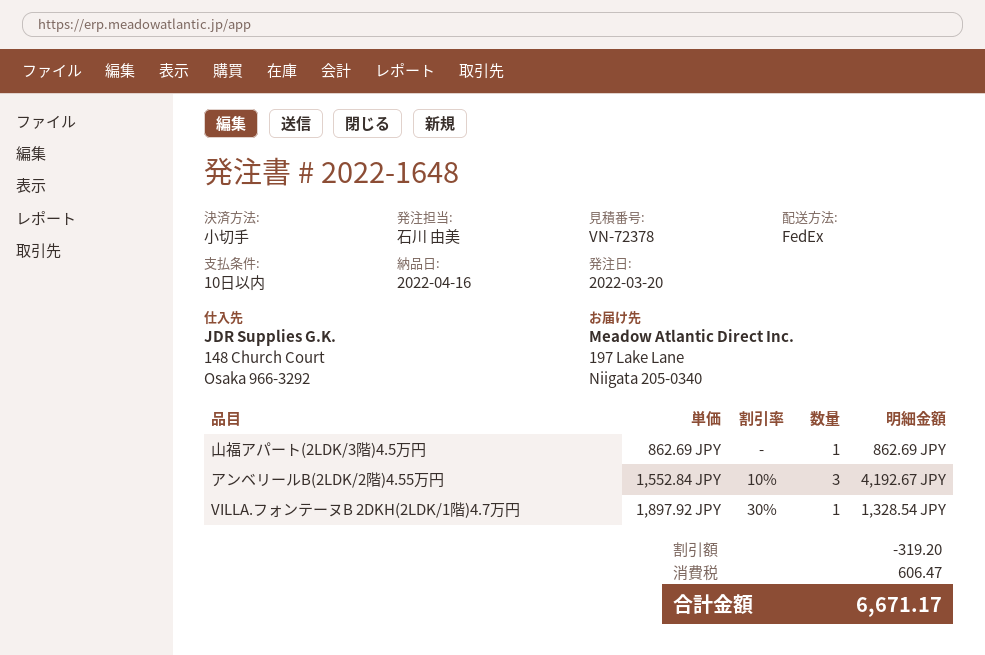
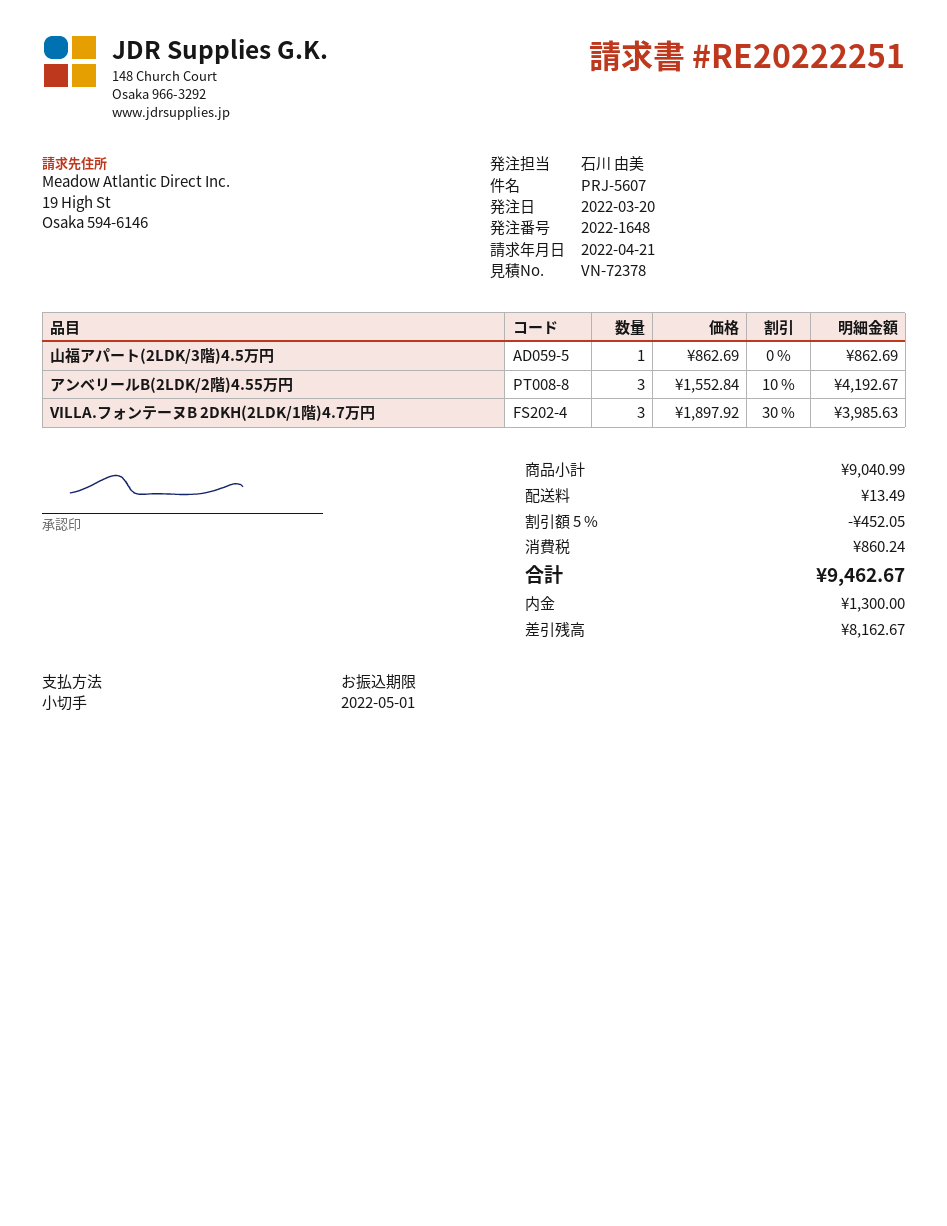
VILLA.フォンテーヌB 2DKH(2LDK/1階)4.7万円: 1 x 1897.92 - 30% = 1328.54 -> 3 x 1897.92 - 30% = 3985.63
discount: 319.20 -> 452.05
shipping: none -> 13.49
tax: 606.47 -> 860.24
total: 6671.17 -> 9462.67

